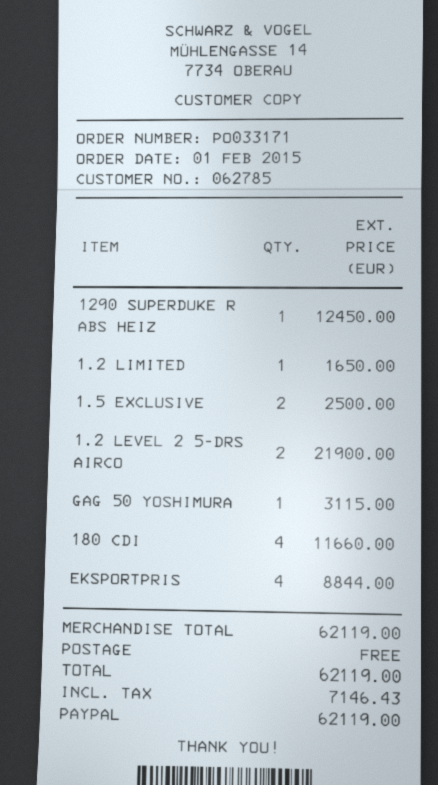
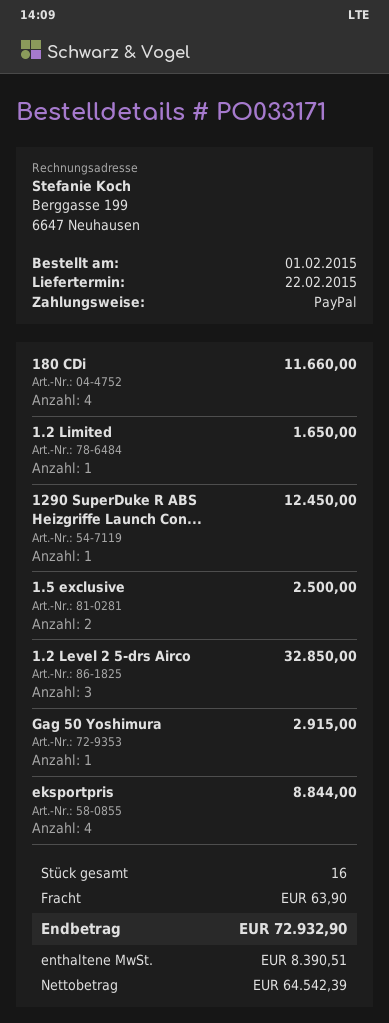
1.2 LEVEL 2 5-DRS AIRCO: 2 for 21900.00 -> 3 for 32850.00
GAG 50 YOSHIMURA: 1 for 3115.00 -> 1 for 2915.00
shipping: 0.00 -> 63.90
tax: 7146.43 -> 8390.51
total: 62119.00 -> 72932.90

